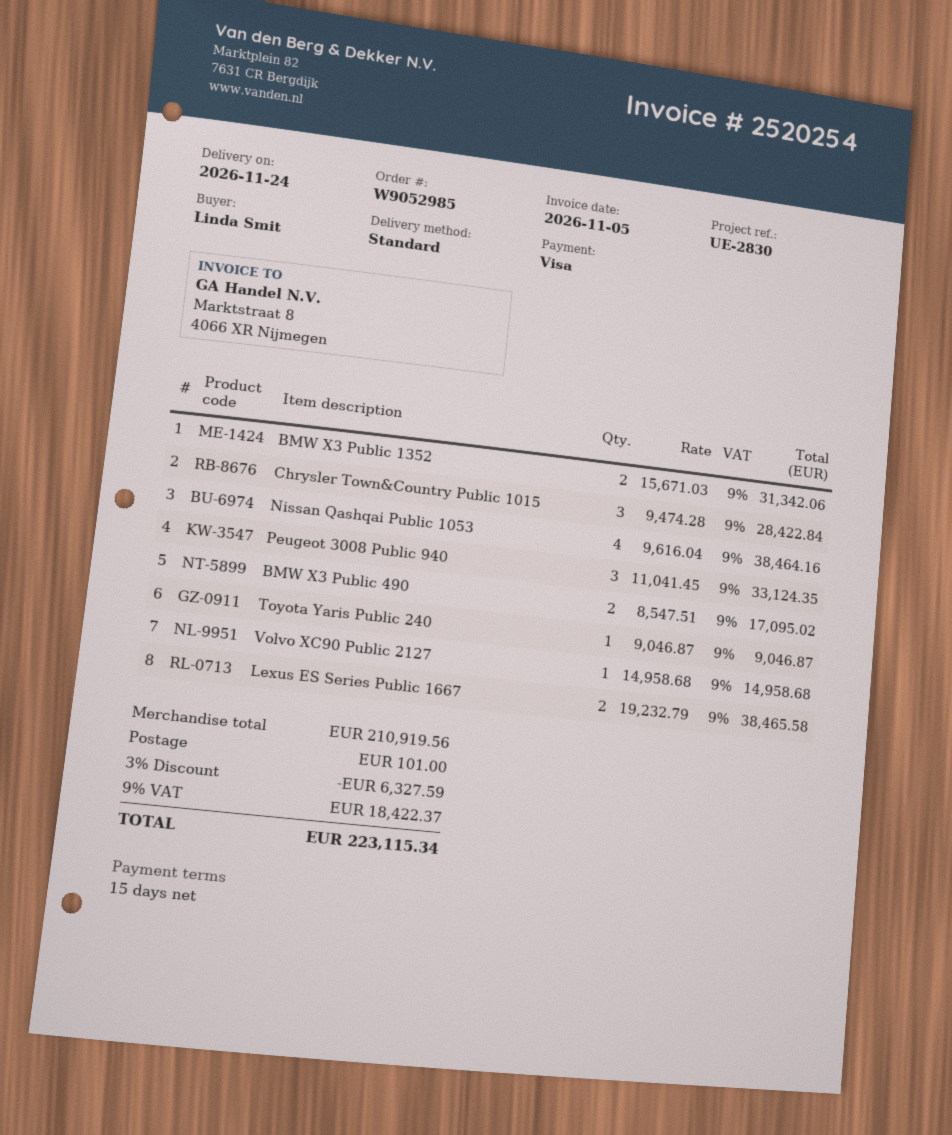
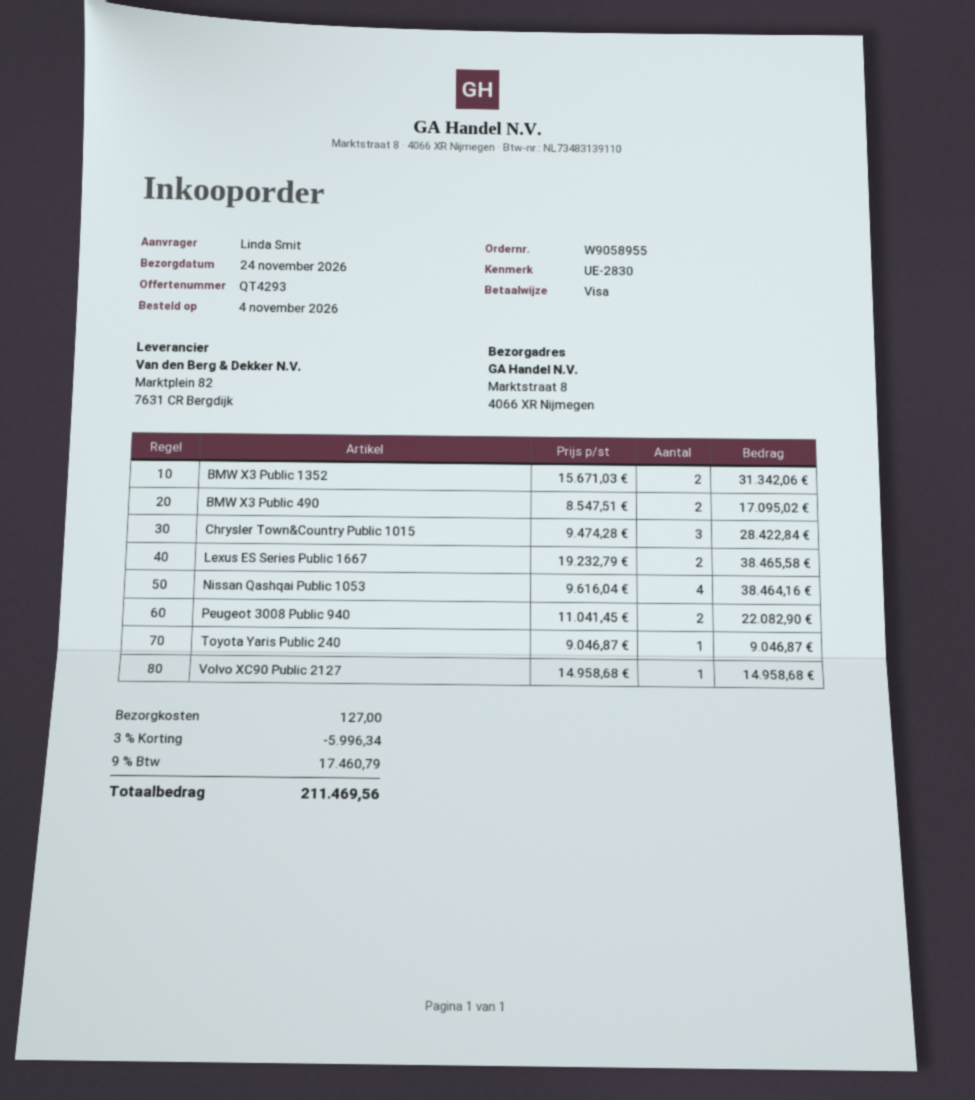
order number: W9052985 -> W9058955
Peugeot 3008 Public 940: 3 x 11041.45 = 33124.35 -> 2 x 11041.45 = 22082.90
discount: 3% = 6327.59 -> 3% = 5996.34
shipping: 101.00 -> 127.00
tax: 9% = 18422.37 -> 9% = 17460.79
total: 223115.34 -> 211469.56

